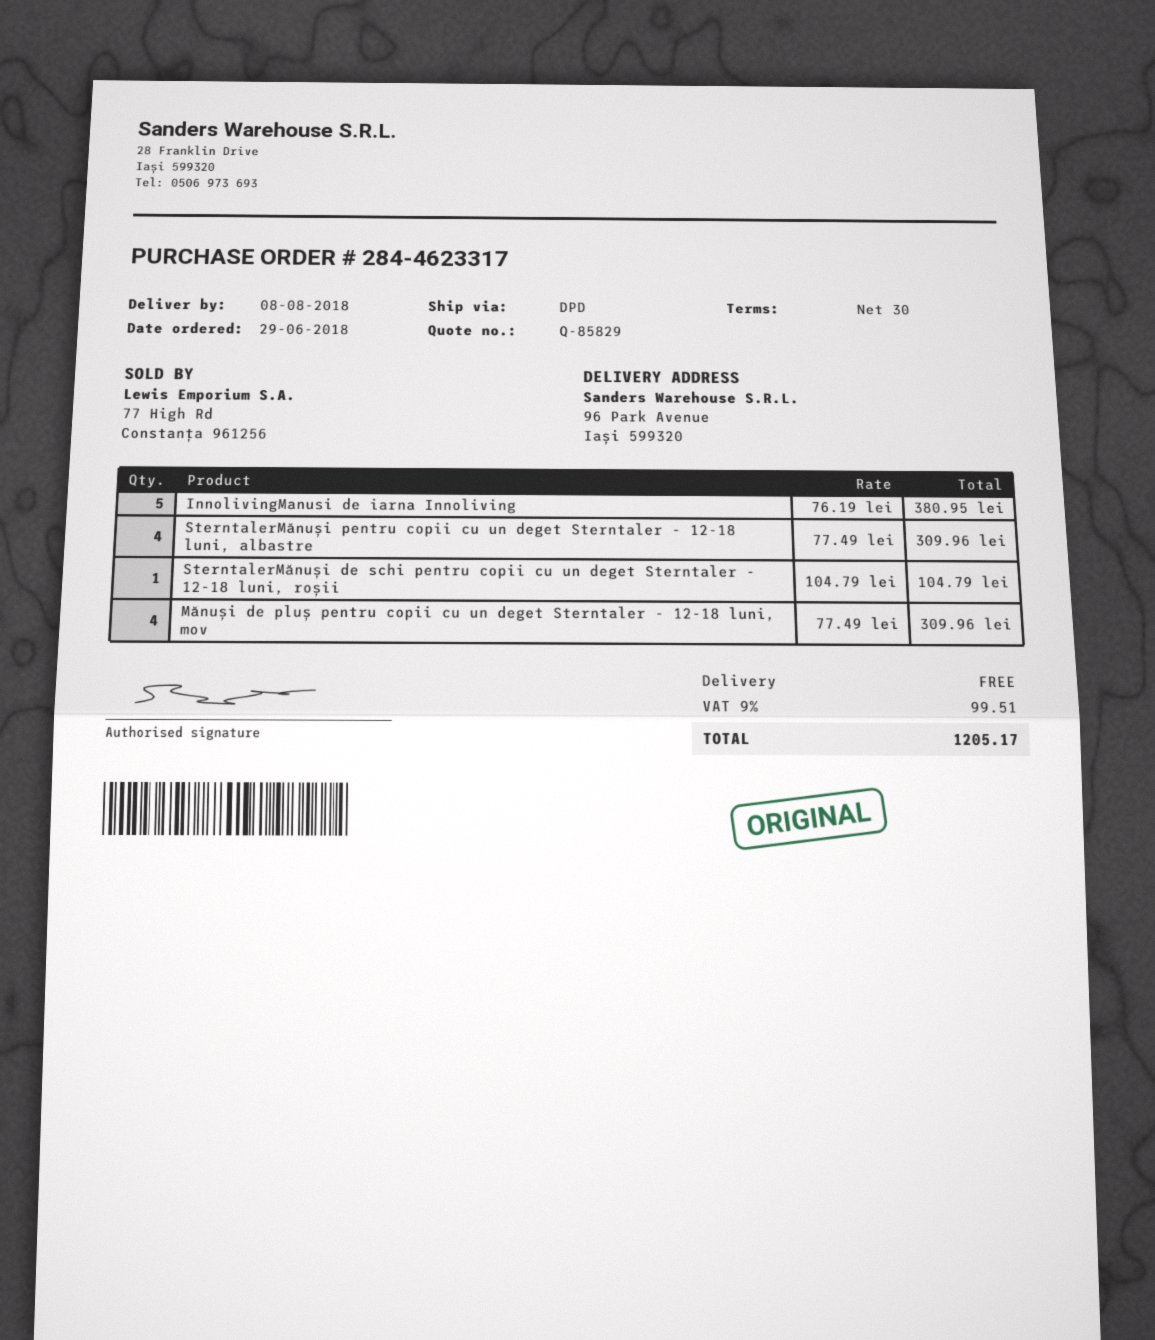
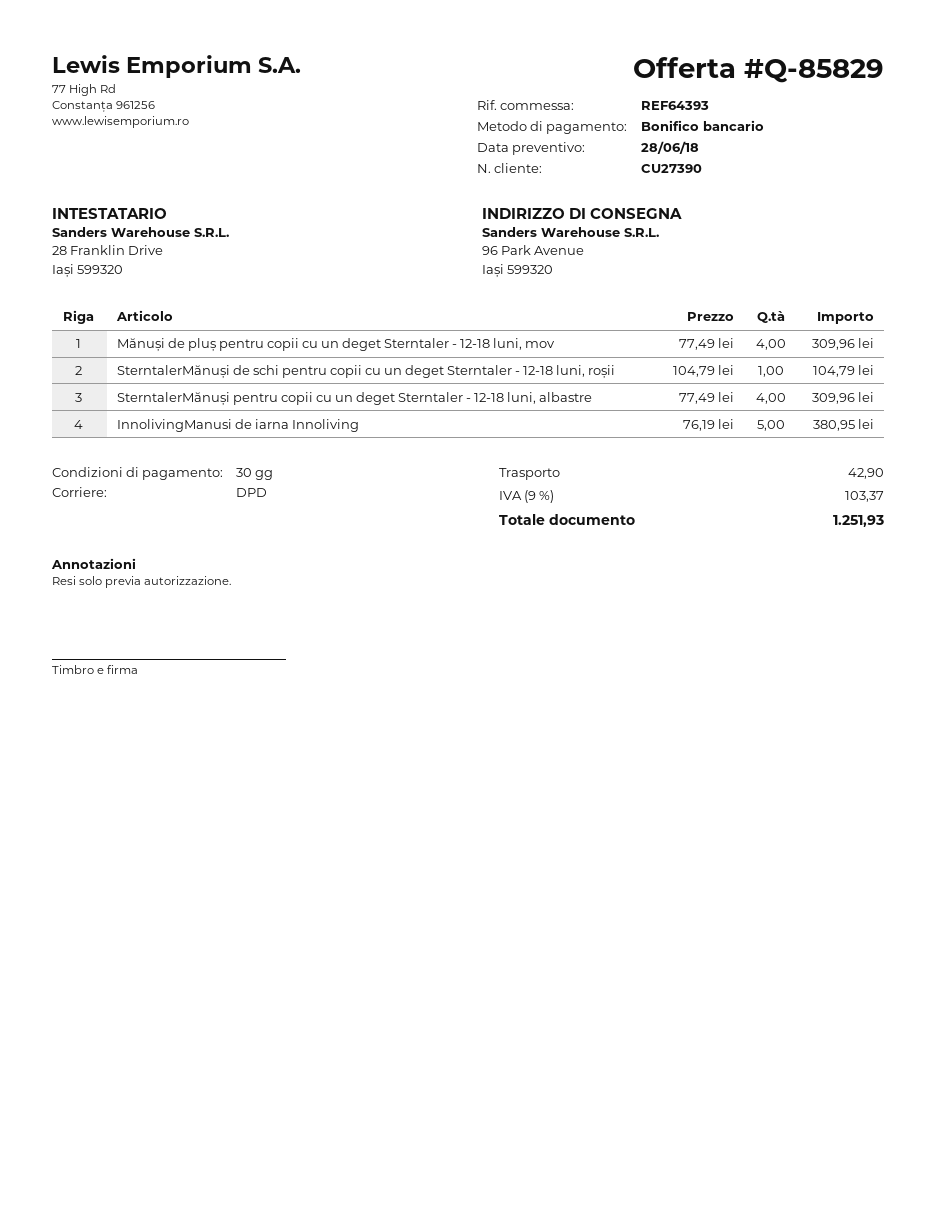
shipping: 0.00 -> 42.90
tax: 9% = 99.51 -> 9% = 103.37
total: 1205.17 -> 1251.93

